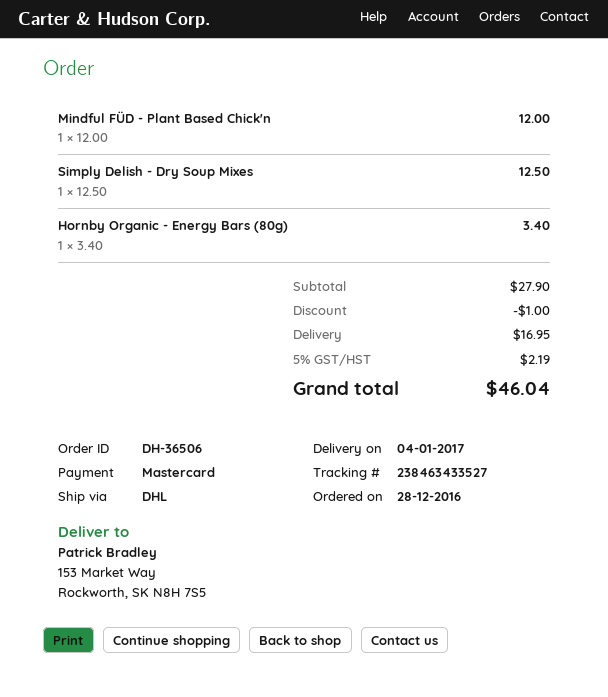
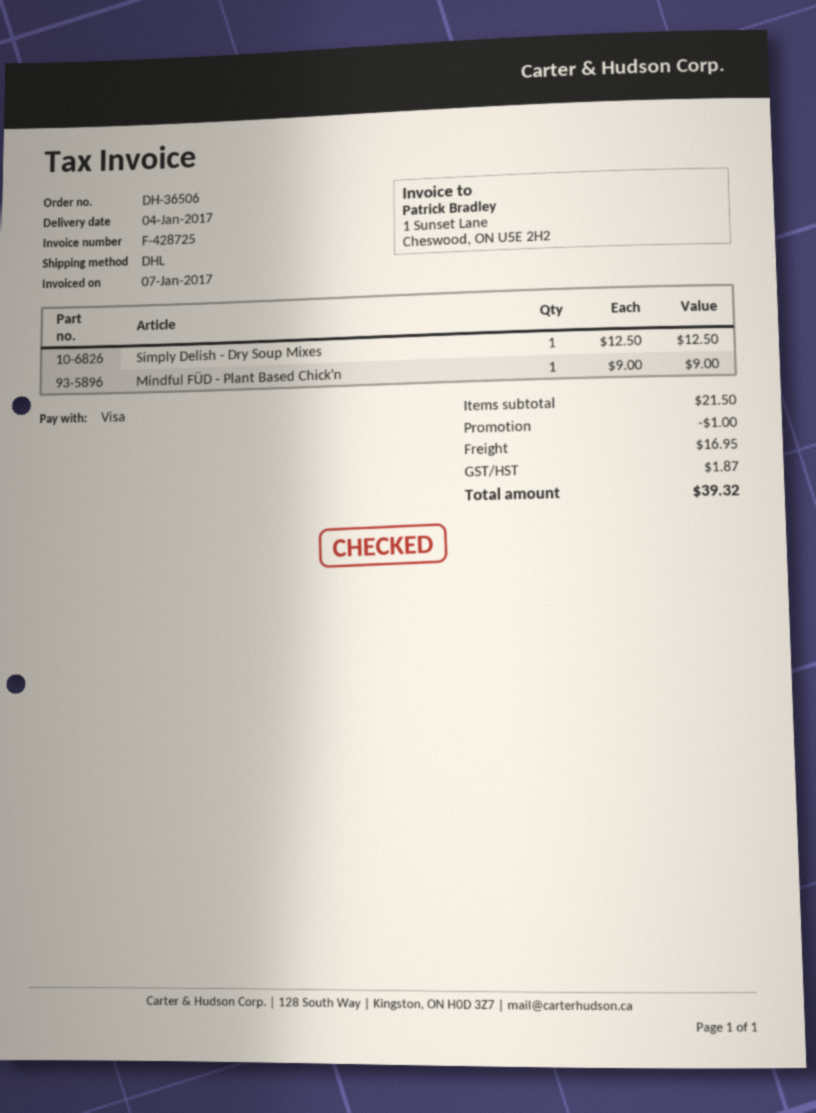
payment method: Mastercard -> Visa
Mindful FÜD - Plant Based Chick'n: 1 x 12.00 = 12.00 -> 1 x 9.00 = 9.00
Hornby Organic - Energy Bars (80g): 1 x 3.40 = 3.40 -> none
subtotal: 27.90 -> 21.50
tax: 2.19 -> 1.87
total: 46.04 -> 39.32

